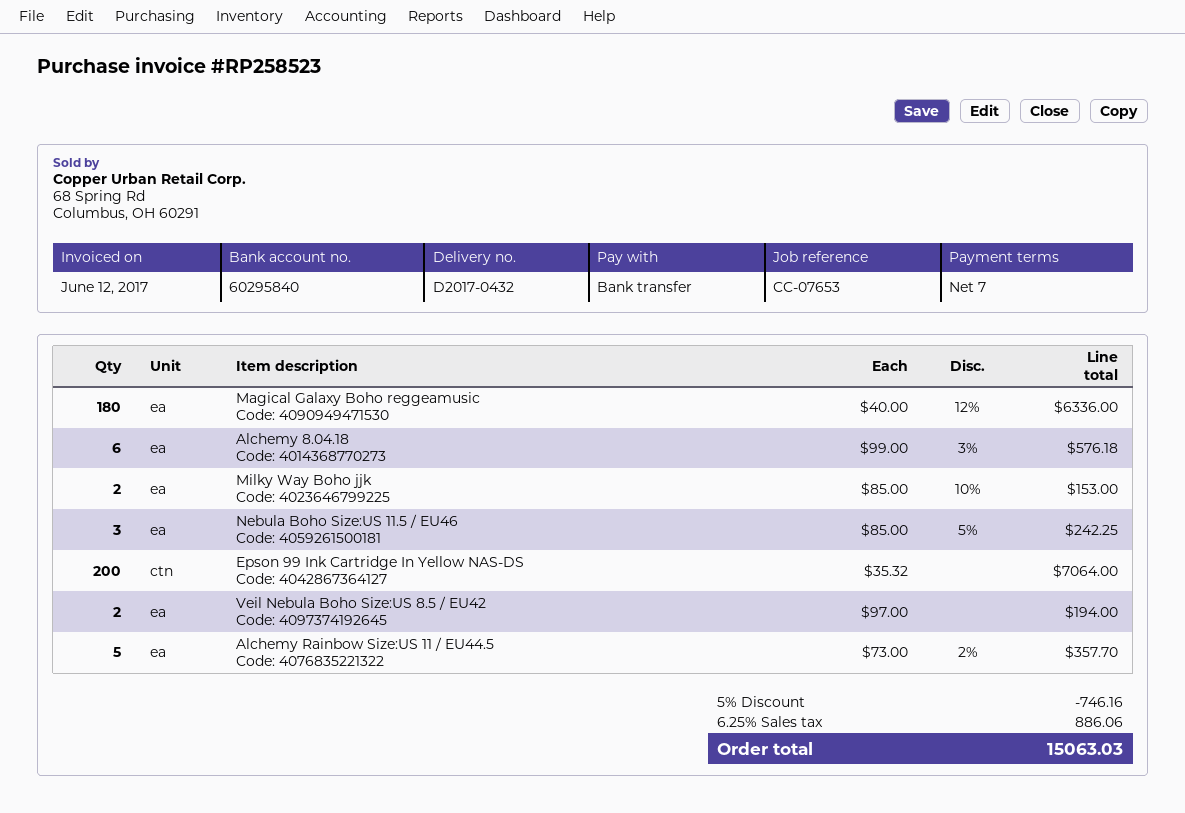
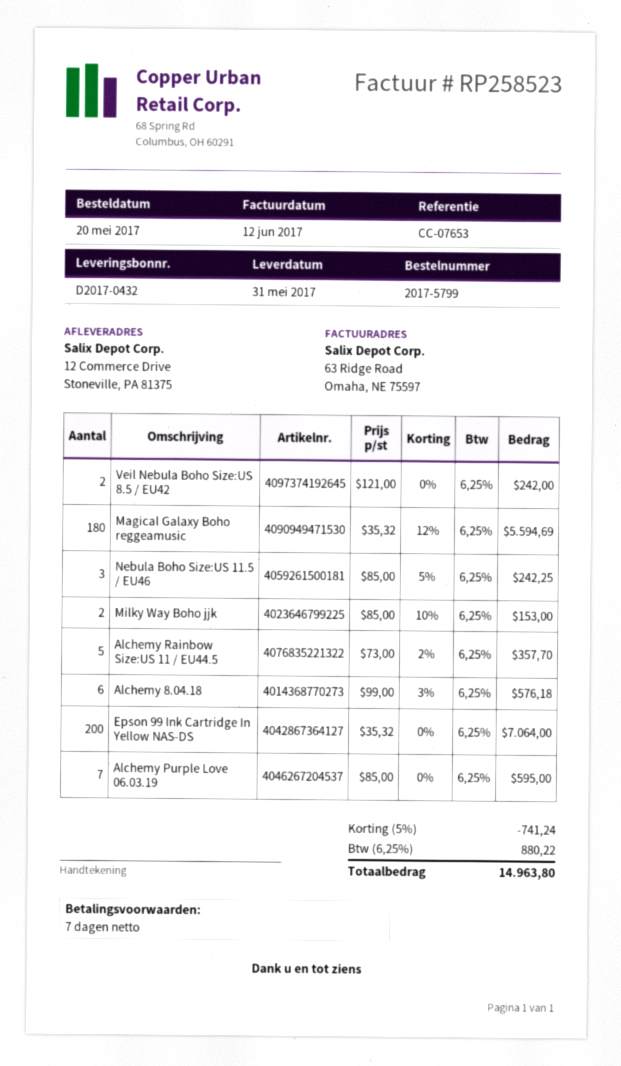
Magical Galaxy Boho reggeamusic: 180 x 40.00 - 12% = 6336.00 -> 180 x 35.32 - 12% = 5594.69
Veil Nebula Boho Size:US 8.5 / EU42: 2 x 97.00 = 194.00 -> 2 x 121.00 = 242.00
Alchemy Purple Love 06.03.19: none -> 7 x 85.00 = 595.00
discount: 5% = 746.16 -> 5% = 741.24
tax: 6.25% = 886.06 -> 6.25% = 880.22
total: 15063.03 -> 14963.80

